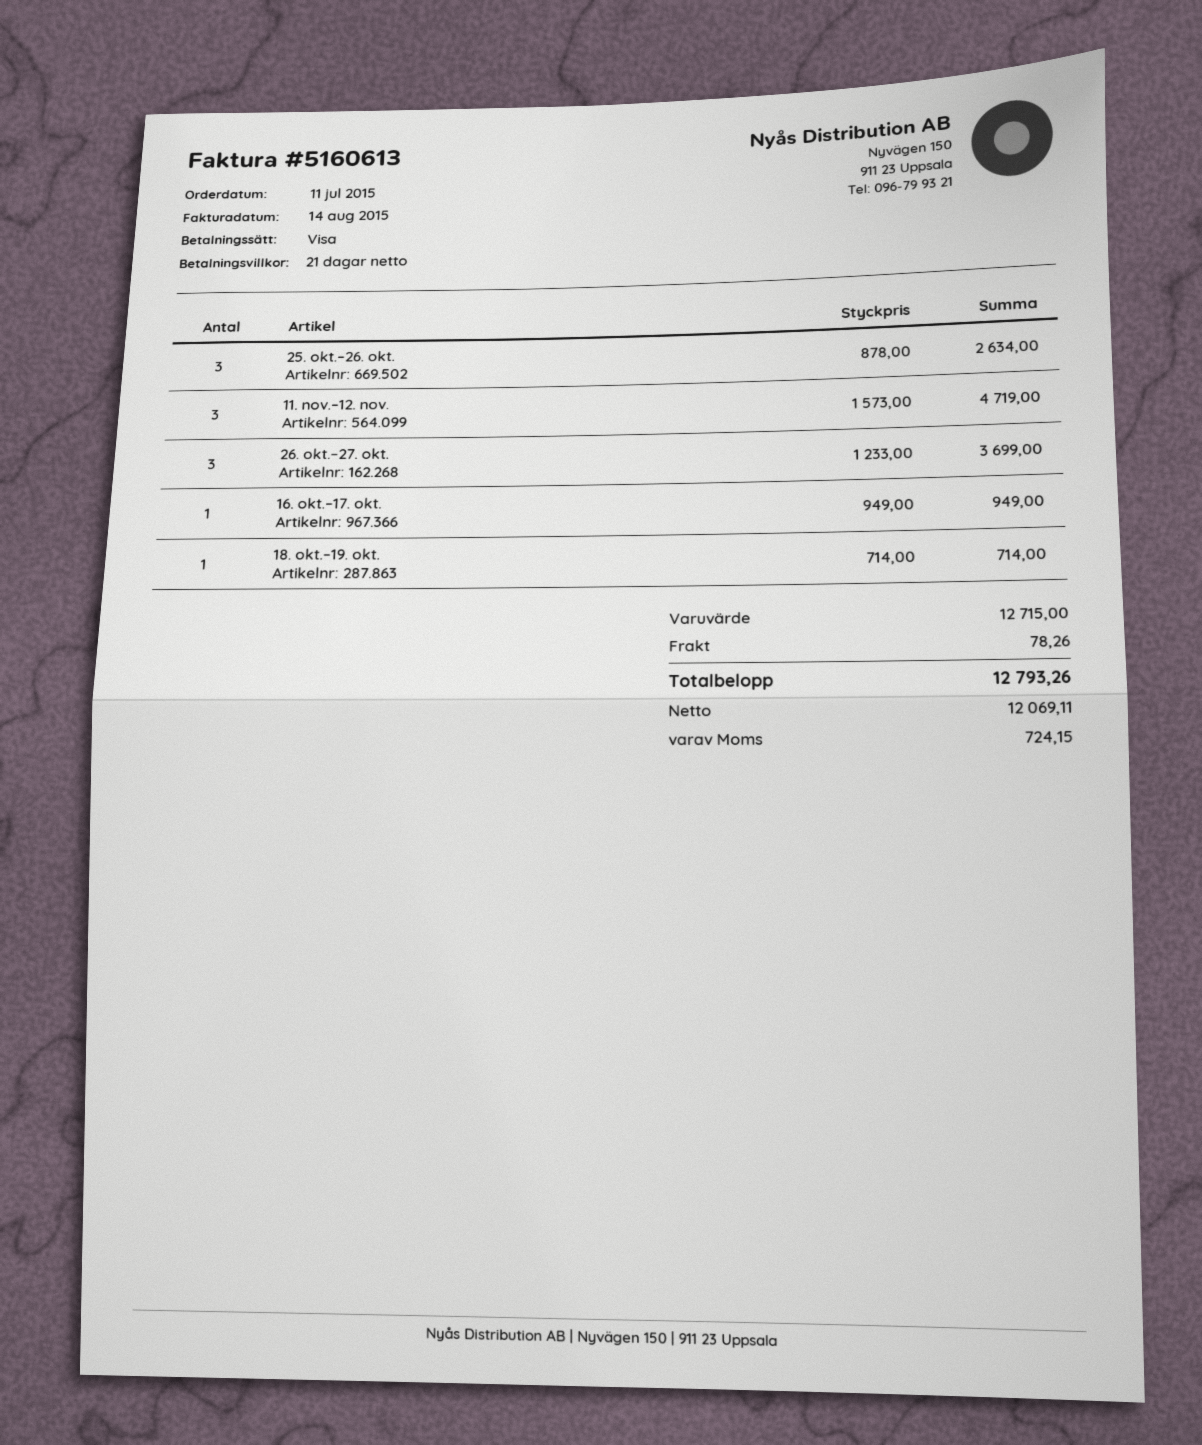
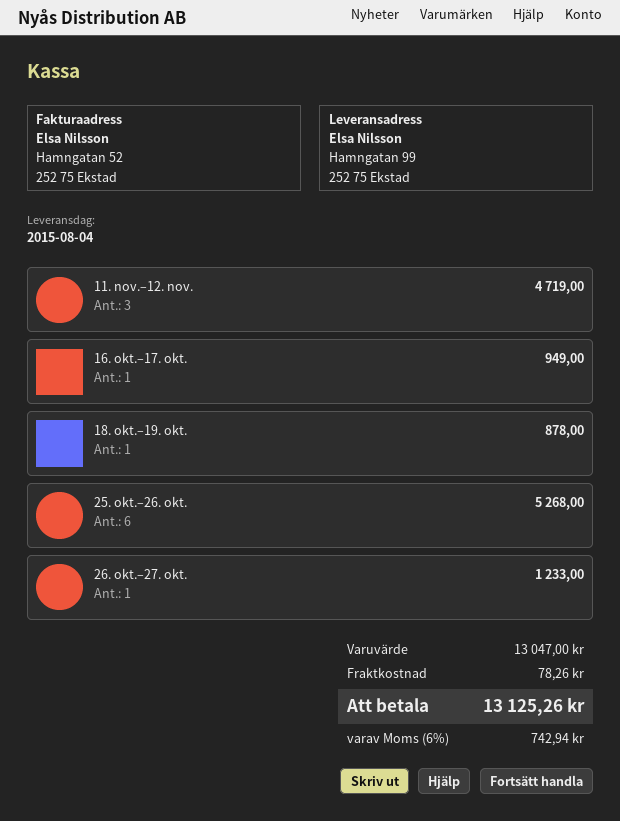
25. okt.–26. okt.: 3 for 2634.00 -> 6 for 5268.00
26. okt.–27. okt.: 3 for 3699.00 -> 1 for 1233.00
18. okt.–19. okt.: 1 for 714.00 -> 1 for 878.00
subtotal: 12715.00 -> 13047.00
tax: 724.15 -> 742.94
total: 12793.26 -> 13125.26

